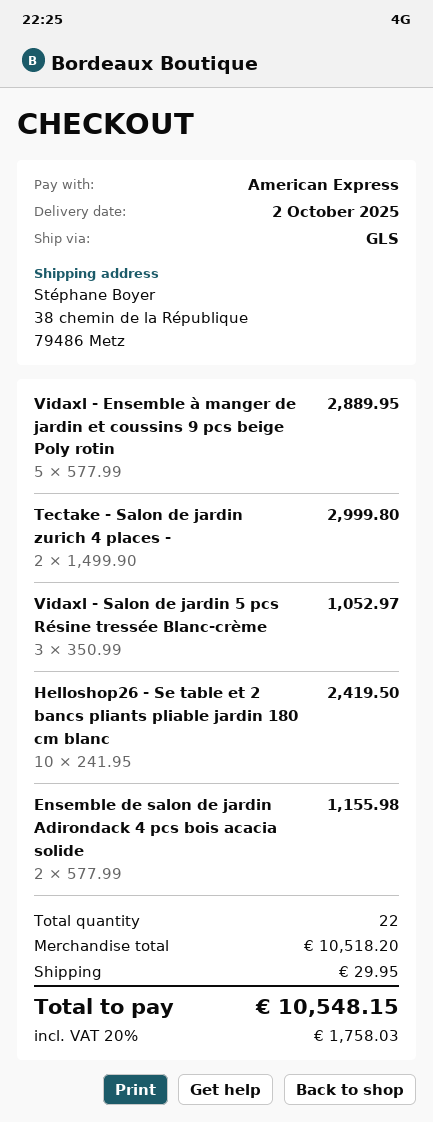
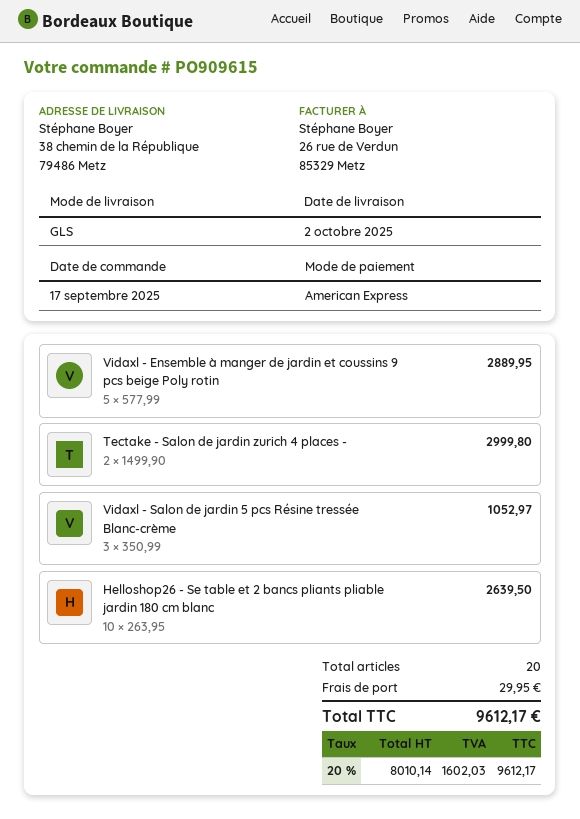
Helloshop26 - Se table et 2 bancs pliants pliable jardin 180 cm blanc: 10 x 241.95 = 2419.50 -> 10 x 263.95 = 2639.50
Ensemble de salon de jardin Adirondack 4 pcs bois acacia solide: 2 x 577.99 = 1155.98 -> none
total quantity: 22 -> 20
tax: 20% = 1758.03 -> 20% = 1602.03
total: 10548.15 -> 9612.17

